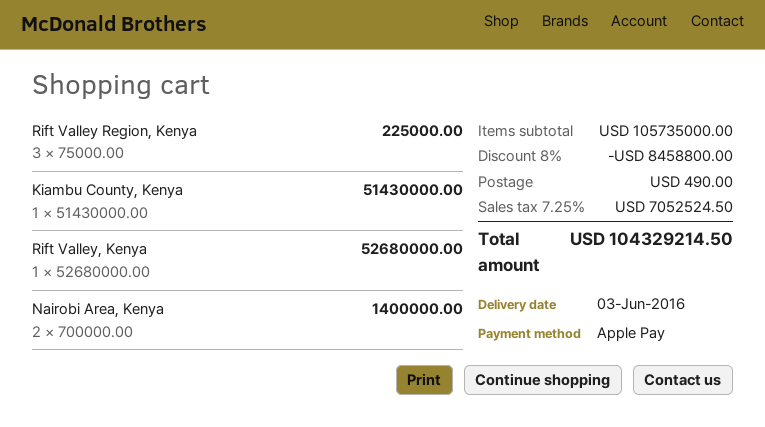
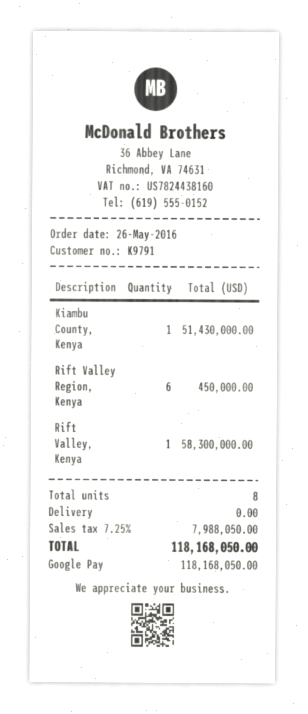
payment method: Apple Pay -> Google Pay
Rift Valley Region, Kenya: 3 for 225000.00 -> 6 for 450000.00
Rift Valley, Kenya: 1 for 52680000.00 -> 1 for 58300000.00
Nairobi Area, Kenya: 2 for 1400000.00 -> none
discount: 8% = 8458800.00 -> none
shipping: 490.00 -> 0.00
tax: 7.25% = 7052524.50 -> 7.25% = 7988050.00
total: 104329214.50 -> 118168050.00

